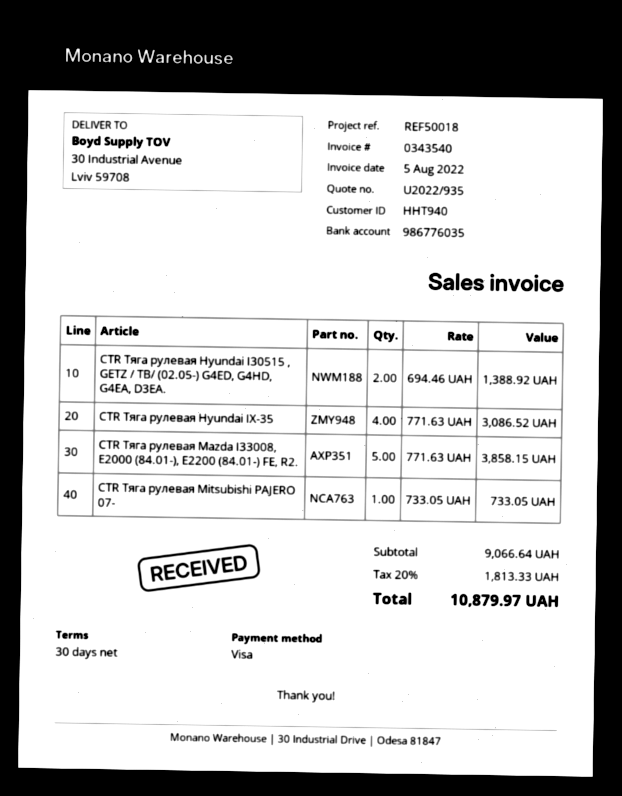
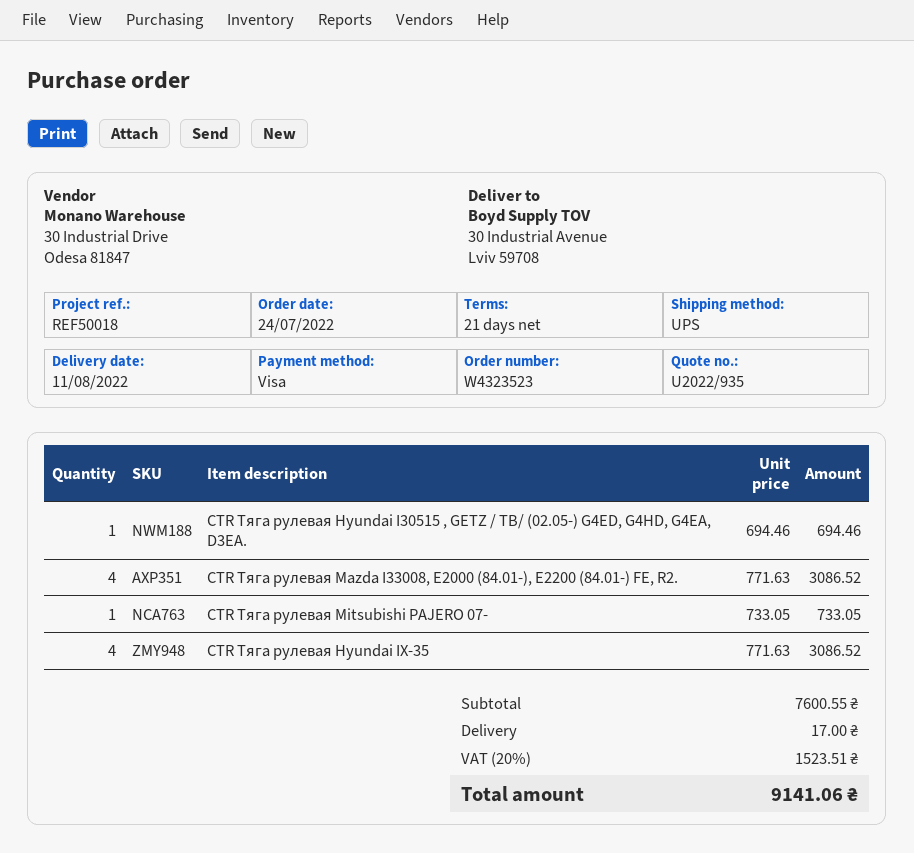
payment terms: 30 days -> 21 days
CTR Тяга рулевая Hyundai I30515 , GETZ / TB/ (02.05-) G4ED, G4HD, G4EA, D3EA.: 2 x 694.46 = 1388.92 -> 1 x 694.46 = 694.46
CTR Тяга рулевая Mazda I33008, E2000 (84.01-), E2200 (84.01-) FE, R2.: 5 x 771.63 = 3858.15 -> 4 x 771.63 = 3086.52
subtotal: 9066.64 -> 7600.55
shipping: none -> 17.00
tax: 20% = 1813.33 -> 20% = 1523.51
total: 10879.97 -> 9141.06

